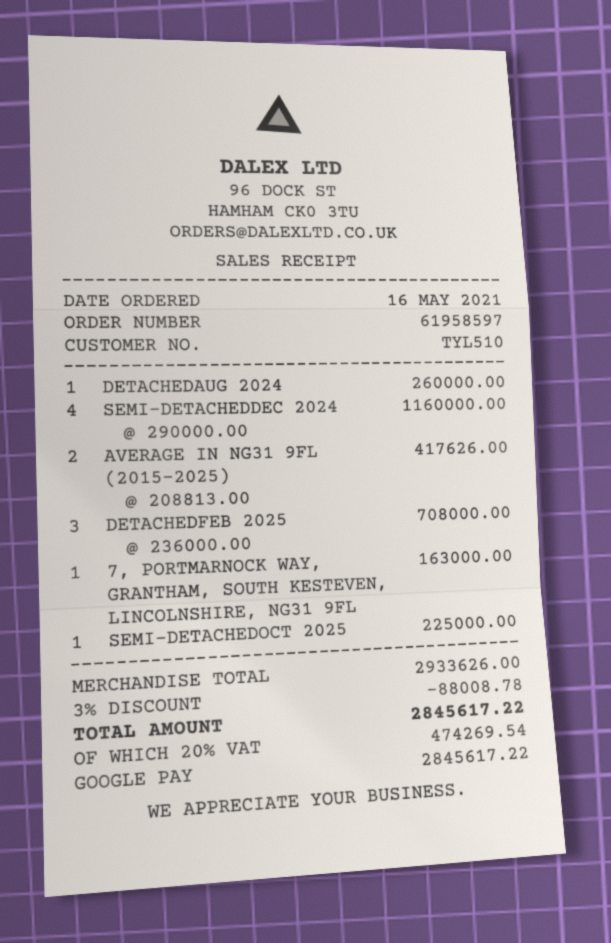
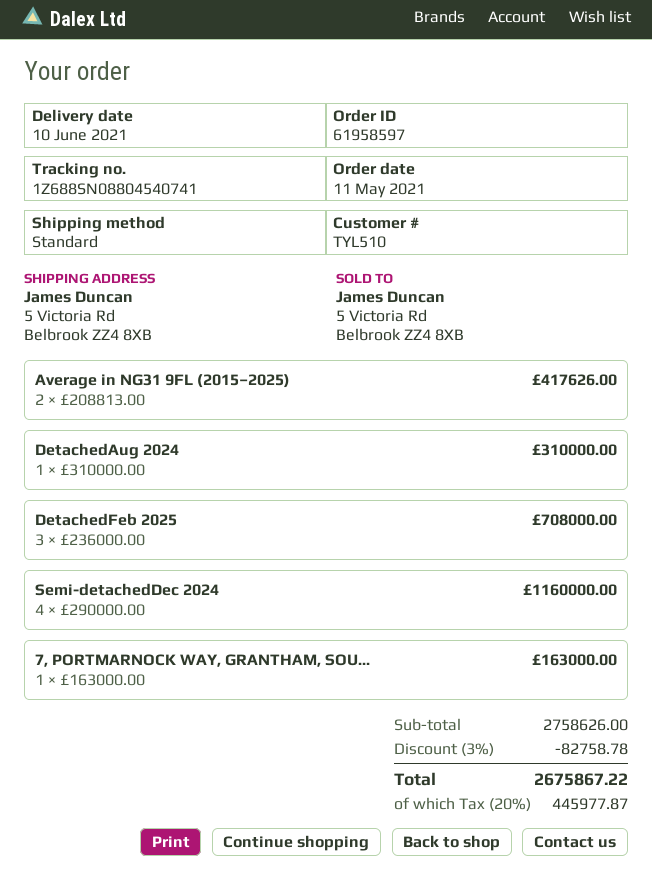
order date: 2021-05-16 -> 2021-05-11
DETACHEDAUG 2024: 1 x 260000.00 = 260000.00 -> 1 x 310000.00 = 310000.00
SEMI-DETACHEDOCT 2025: 1 x 225000.00 = 225000.00 -> none
subtotal: 2933626.00 -> 2758626.00
discount: 3% = 88008.78 -> 3% = 82758.78
tax: 20% = 474269.54 -> 20% = 445977.87
total: 2845617.22 -> 2675867.22

